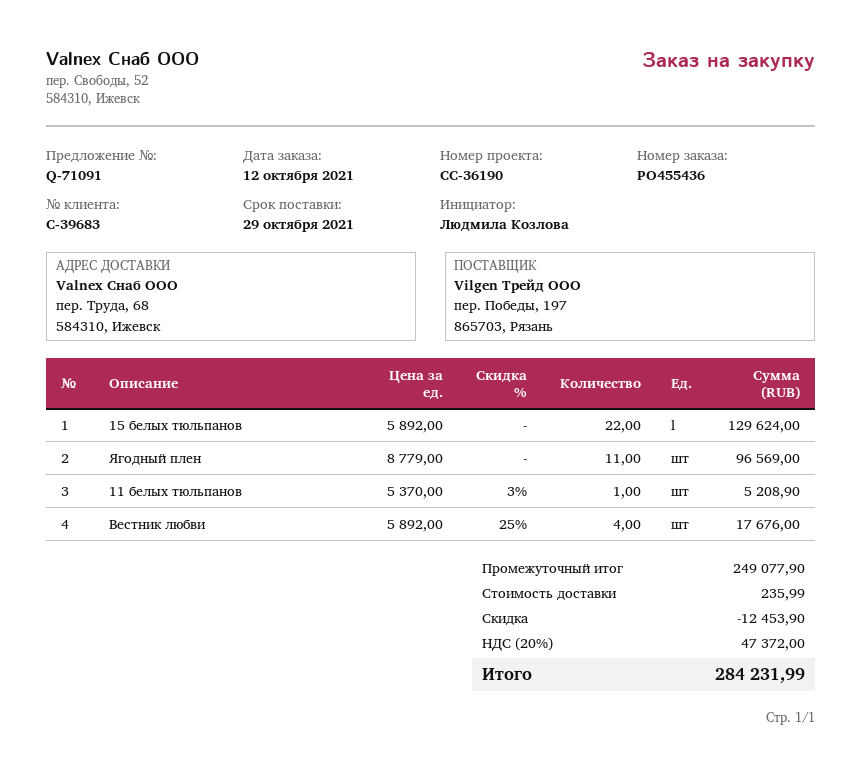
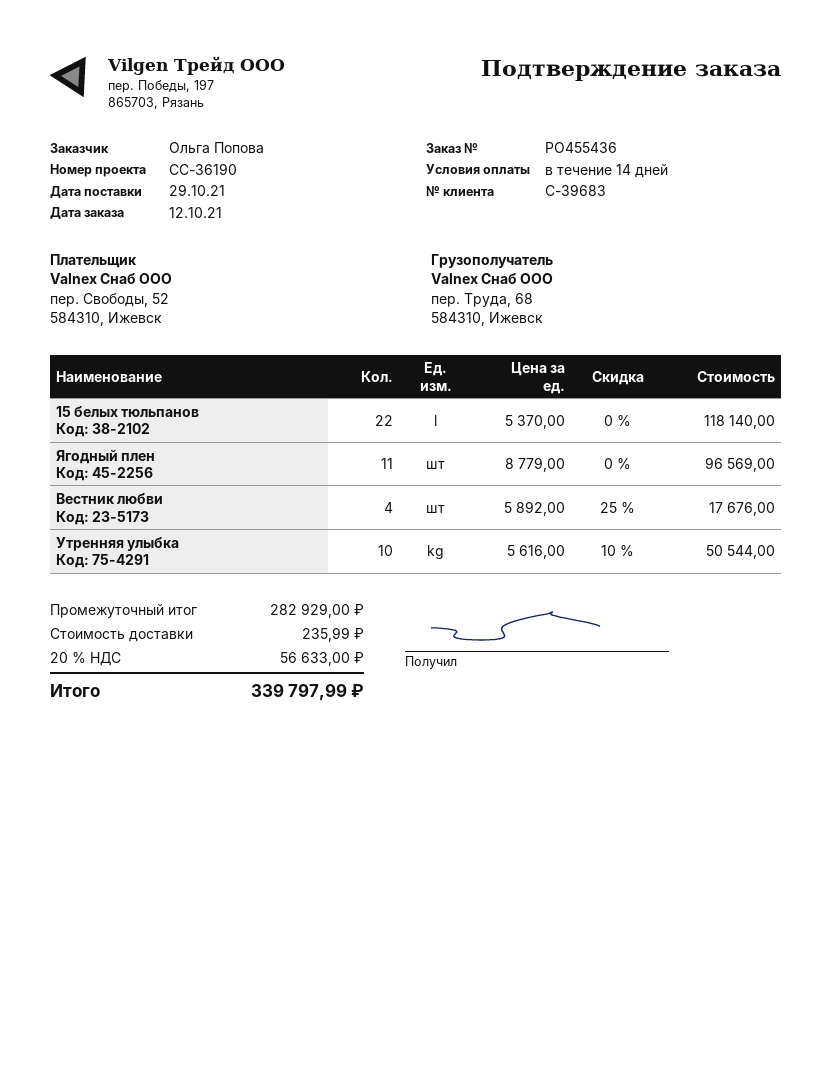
ordered by: Людмила Козлова -> Ольга Попова
15 белых тюльпанов: 22 x 5892.00 = 129624.00 -> 22 x 5370.00 = 118140.00
11 белых тюльпанов: 1 x 5370.00 - 3% = 5208.90 -> none
Утренняя улыбка: none -> 10 x 5616.00 - 10% = 50544.00
subtotal: 249077.90 -> 282929.00
discount: 12453.90 -> none
tax: 20% = 47372.00 -> 20% = 56633.00
total: 284231.99 -> 339797.99

